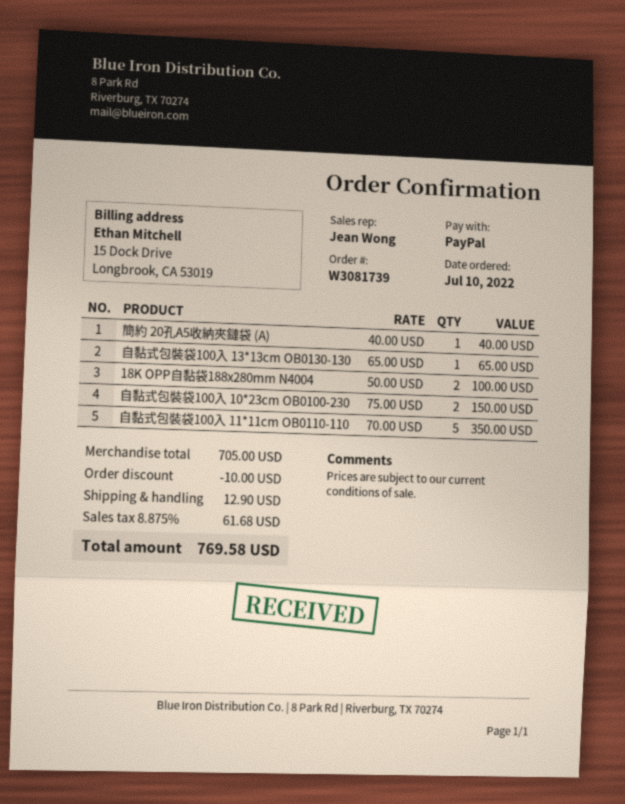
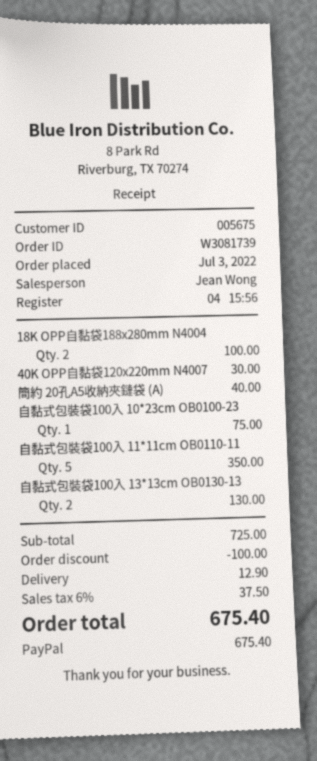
order date: 2022-07-10 -> 2022-07-03
自黏式包裝袋100入 13*13cm OB0130-130: 1 for 65.00 -> 2 for 130.00
自黏式包裝袋100入 10*23cm OB0100-230: 2 for 150.00 -> 1 for 75.00
40K OPP自黏袋120x220mm N4007: none -> 1 for 30.00
subtotal: 705.00 -> 725.00
discount: 10.00 -> 100.00
tax: 8.875% = 61.68 -> 6% = 37.50
total: 769.58 -> 675.40

